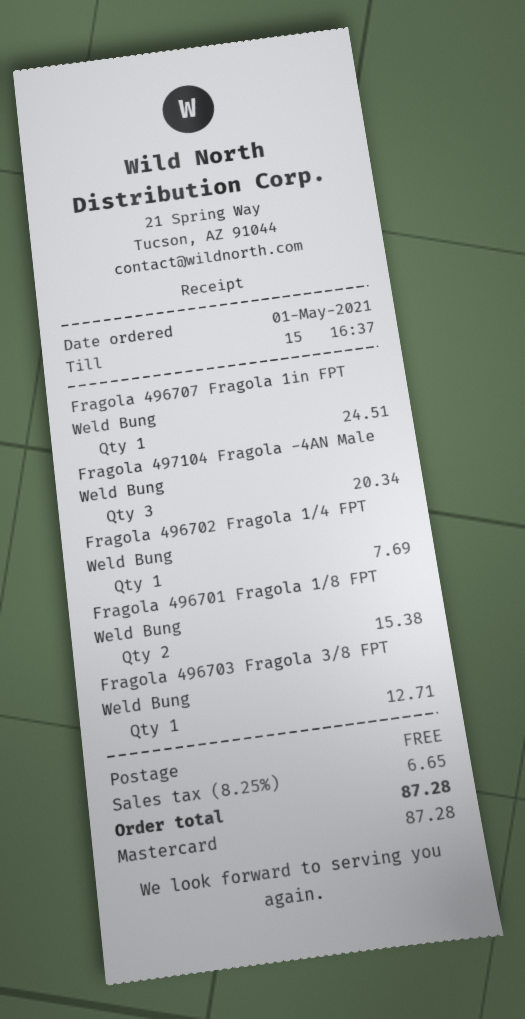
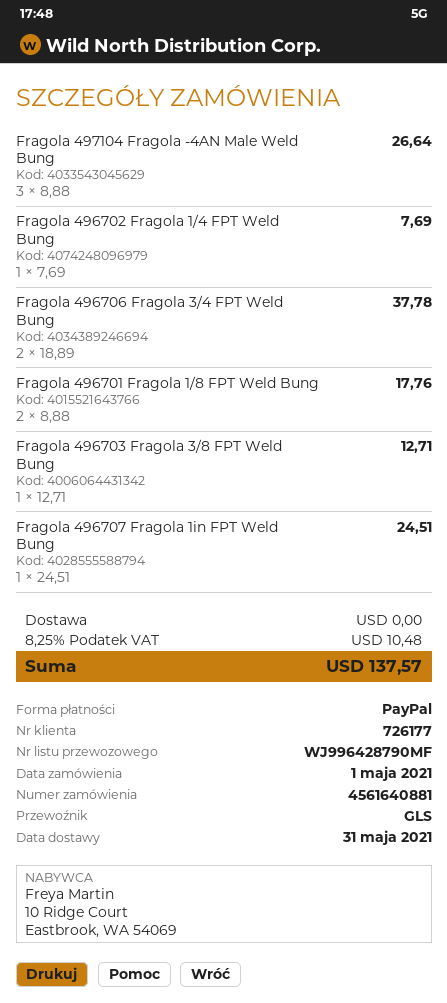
payment method: Mastercard -> PayPal
Fragola 497104 Fragola -4AN Male Weld Bung: 3 for 20.34 -> 3 for 26.64
Fragola 496701 Fragola 1/8 FPT Weld Bung: 2 for 15.38 -> 2 for 17.76
Fragola 496706 Fragola 3/4 FPT Weld Bung: none -> 2 for 37.78
tax: 8.25% = 6.65 -> 8.25% = 10.48
total: 87.28 -> 137.57

